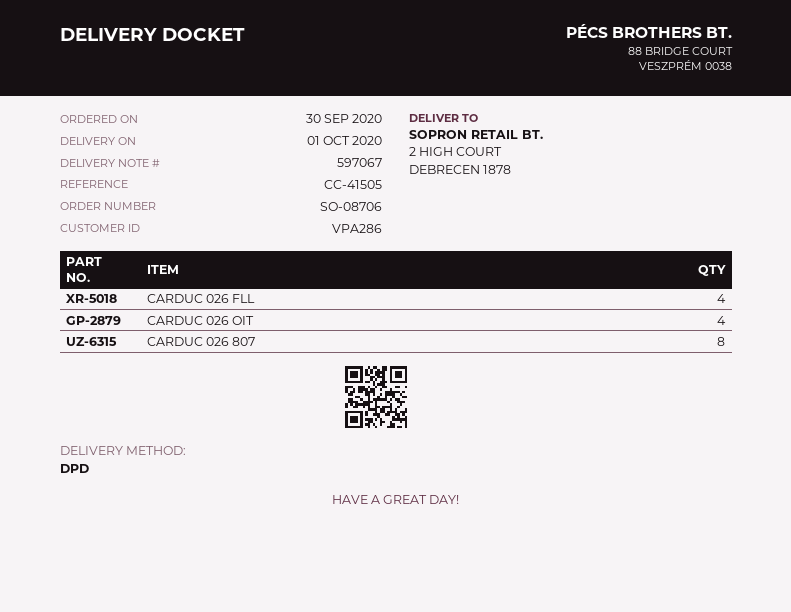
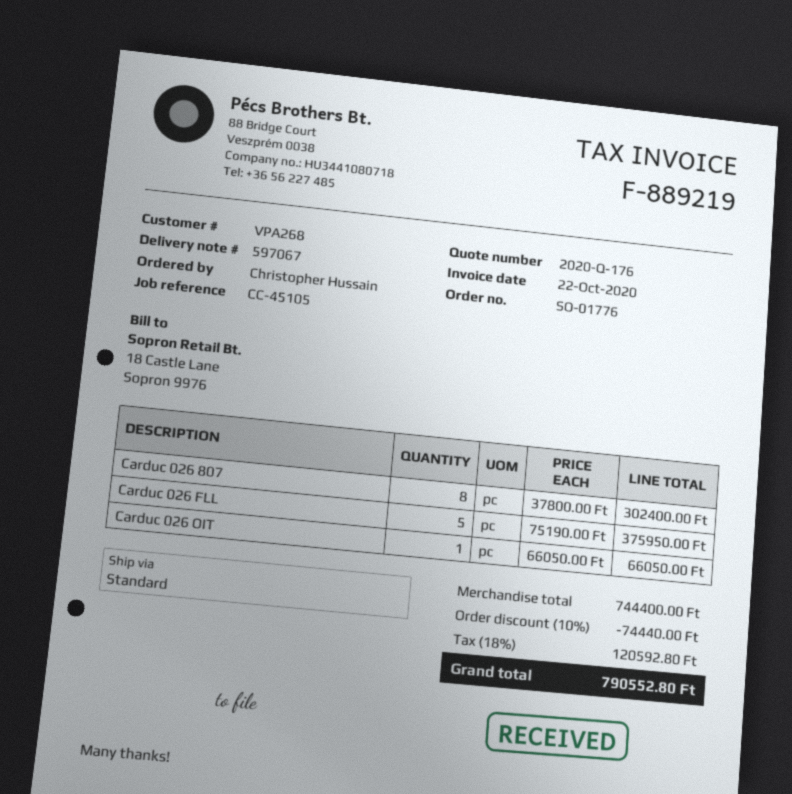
order number: SO-08706 -> SO-01776
customer number: VPA286 -> VPA268
reference: CC-41505 -> CC-45105
shipping method: DPD -> standard
CARDUC 026 FLL: 4 -> 5
CARDUC 026 OIT: 4 -> 1

